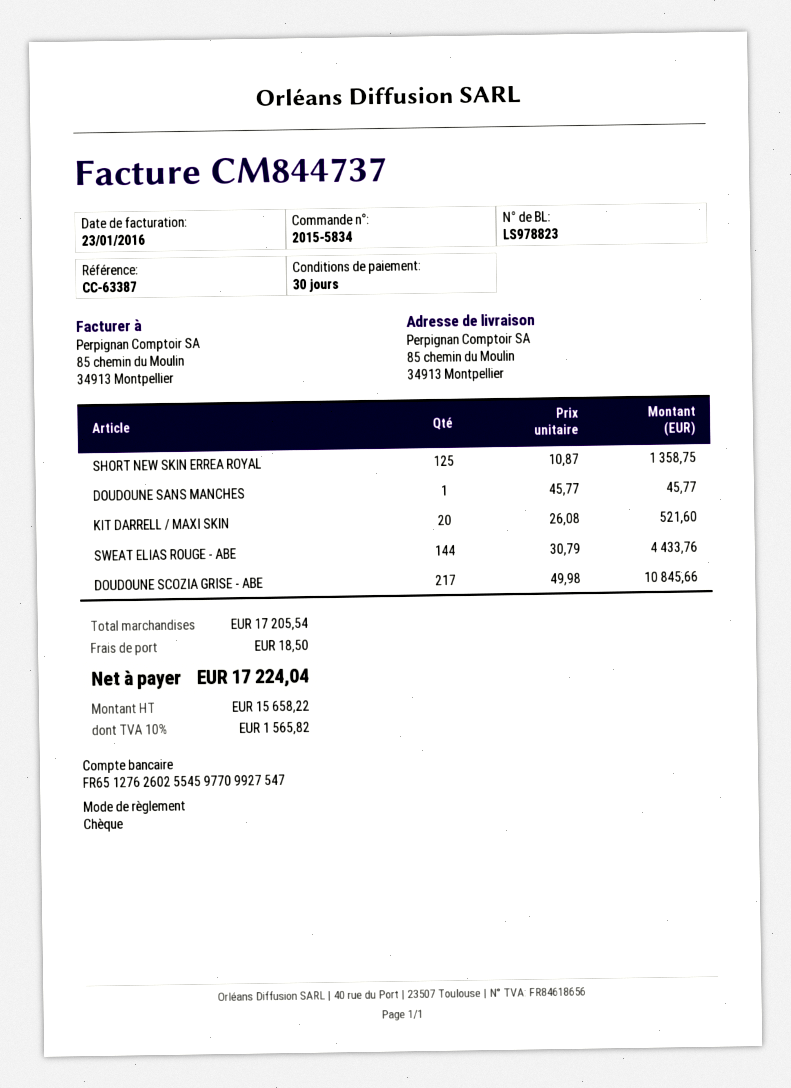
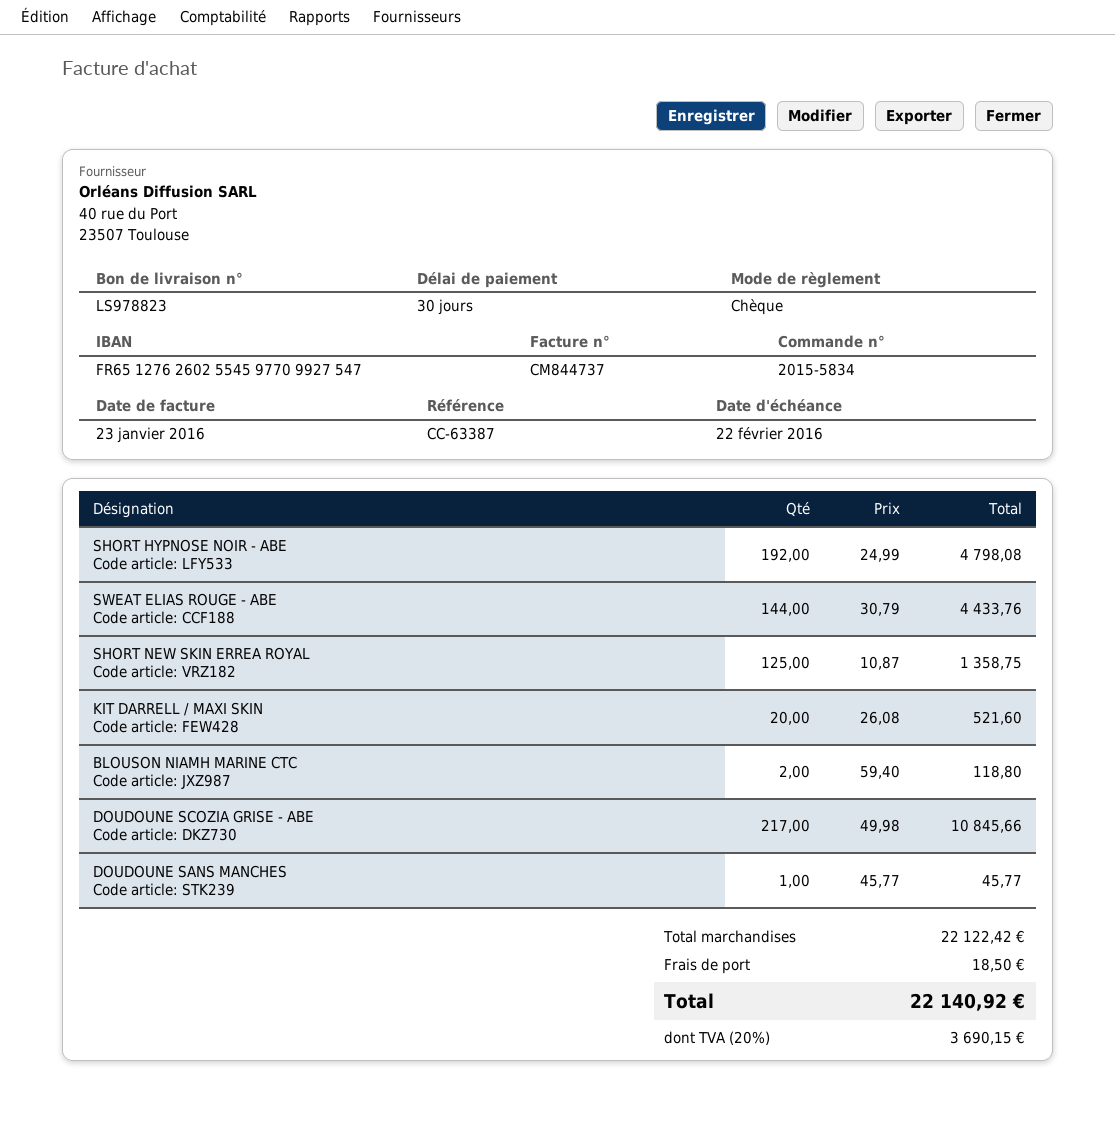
SHORT HYPNOSE NOIR - ABE: none -> 192 x 24.99 = 4798.08
BLOUSON NIAMH MARINE CTC: none -> 2 x 59.40 = 118.80
subtotal: 17205.54 -> 22122.42
tax: 10% = 1565.82 -> 20% = 3690.15
total: 17224.04 -> 22140.92

